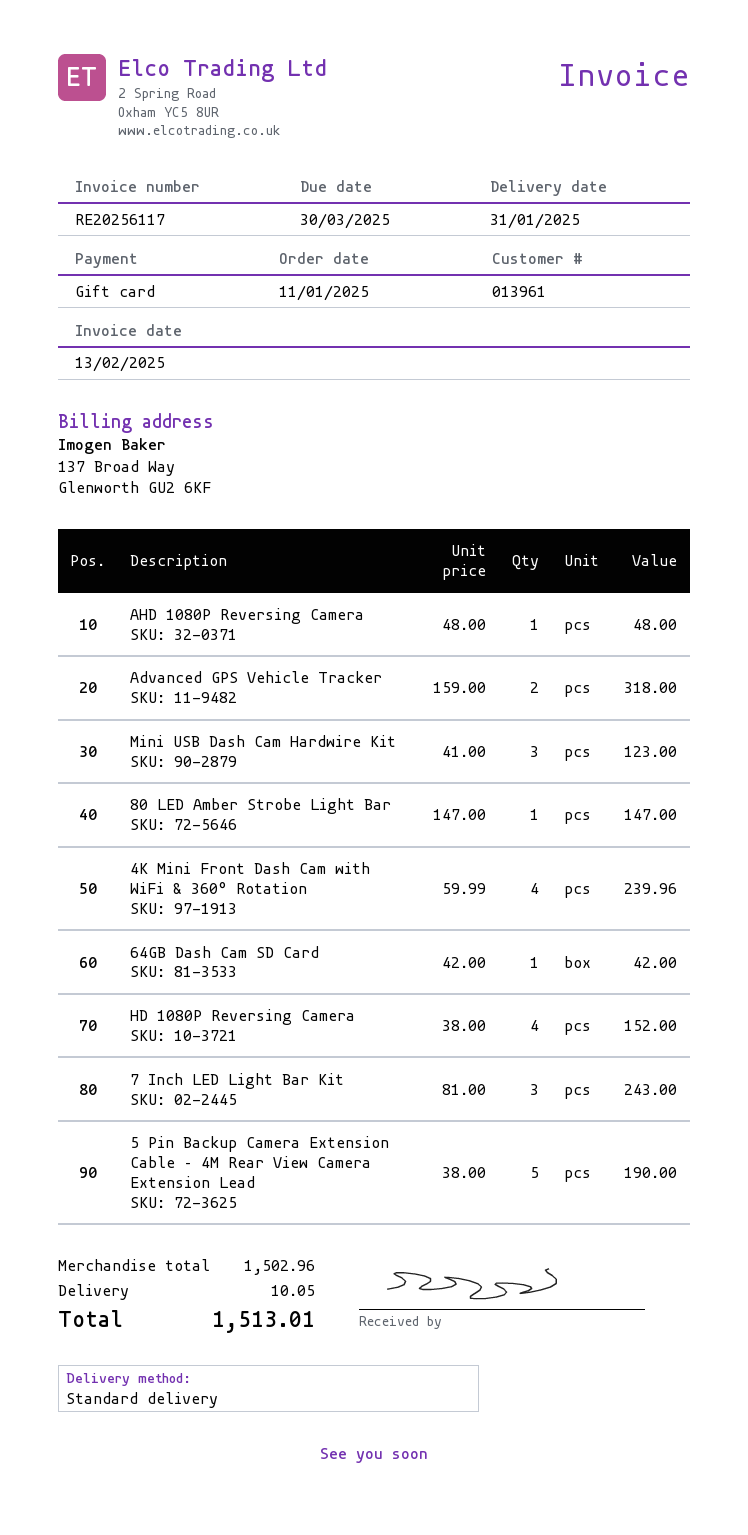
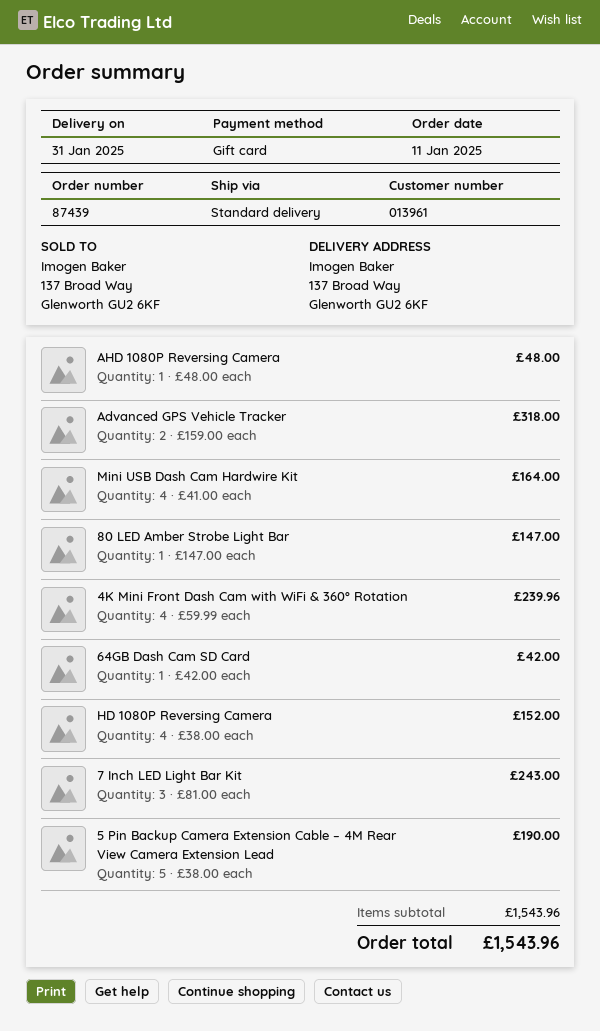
Mini USB Dash Cam Hardwire Kit: 3 x 41.00 = 123.00 -> 4 x 41.00 = 164.00
subtotal: 1502.96 -> 1543.96
shipping: 10.05 -> none
total: 1513.01 -> 1543.96

